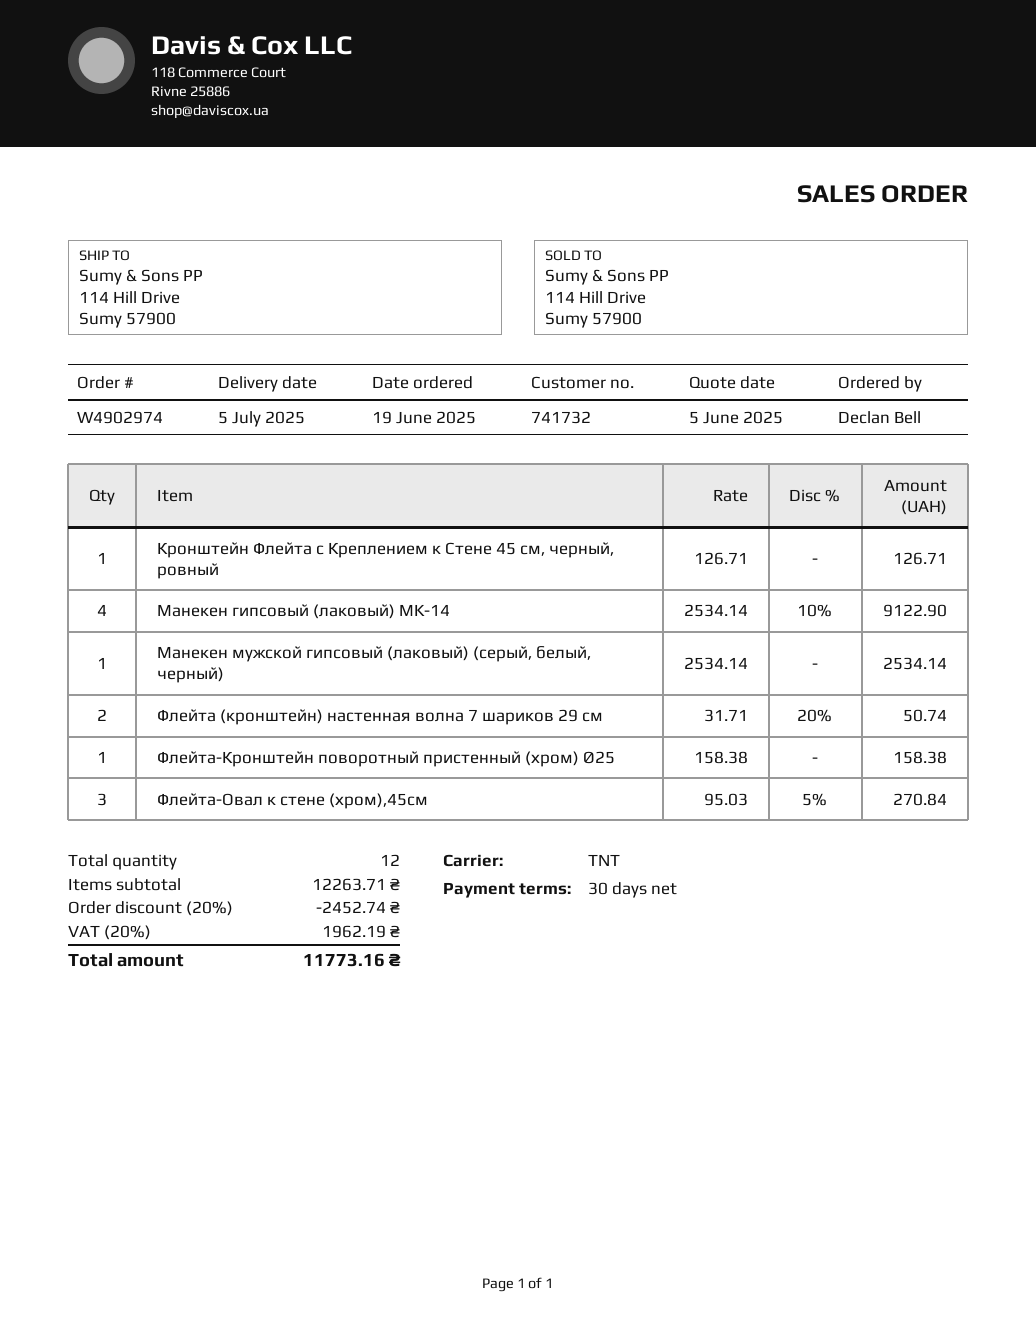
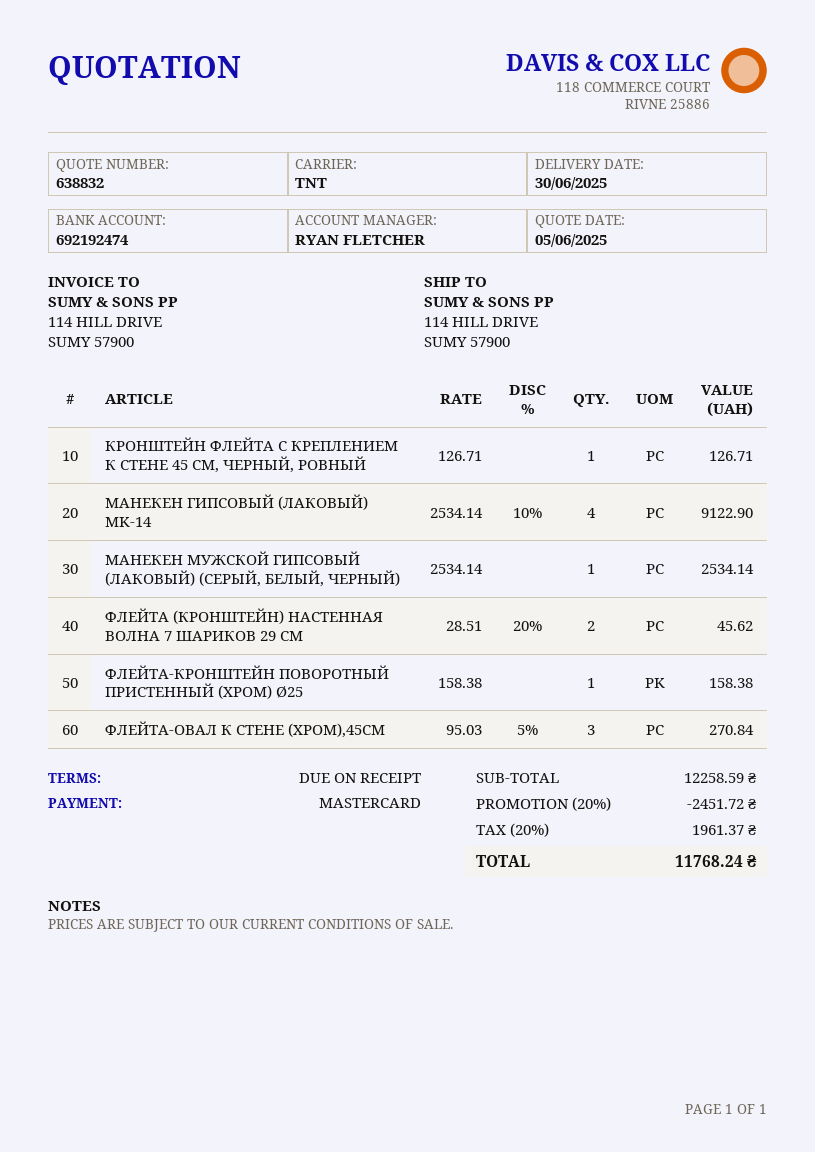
delivery date: 2025-07-05 -> 2025-06-30
payment terms: 30 days -> on receipt
Флейта (кронштейн) настенная волна 7 шариков 29 см: 2 x 31.71 - 20% = 50.74 -> 2 x 28.51 - 20% = 45.62
subtotal: 12263.71 -> 12258.59
discount: 20% = 2452.74 -> 20% = 2451.72
tax: 20% = 1962.19 -> 20% = 1961.37
total: 11773.16 -> 11768.24

